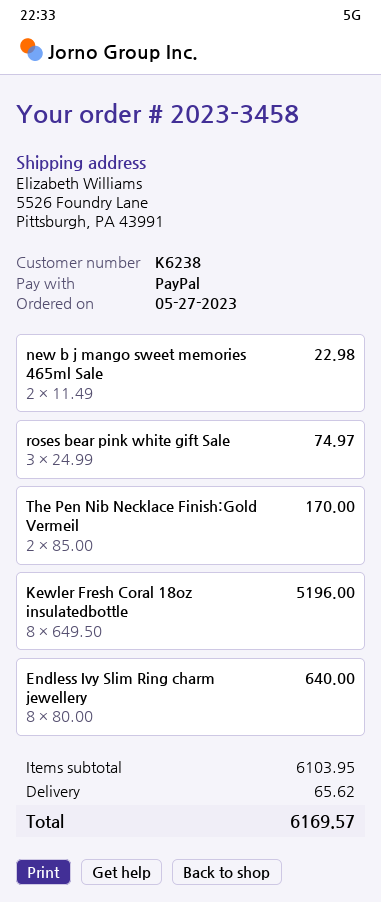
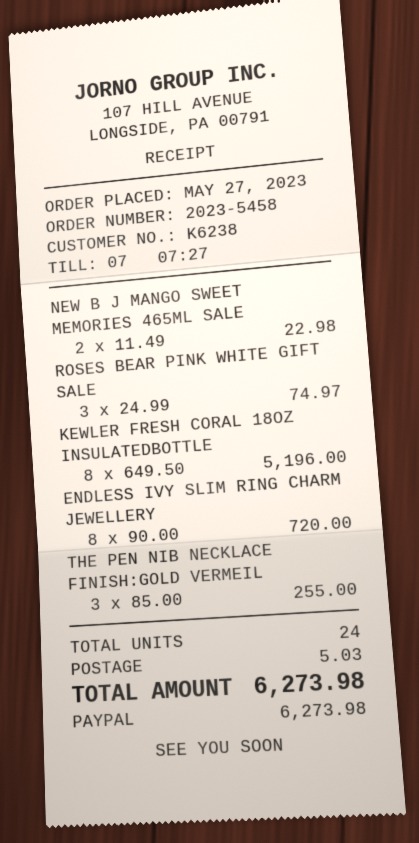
order number: 2023-3458 -> 2023-5458
The Pen Nib Necklace Finish:Gold Vermeil: 2 x 85.00 = 170.00 -> 3 x 85.00 = 255.00
Endless Ivy Slim Ring charm jewellery: 8 x 80.00 = 640.00 -> 8 x 90.00 = 720.00
shipping: 65.62 -> 5.03
total: 6169.57 -> 6273.98

